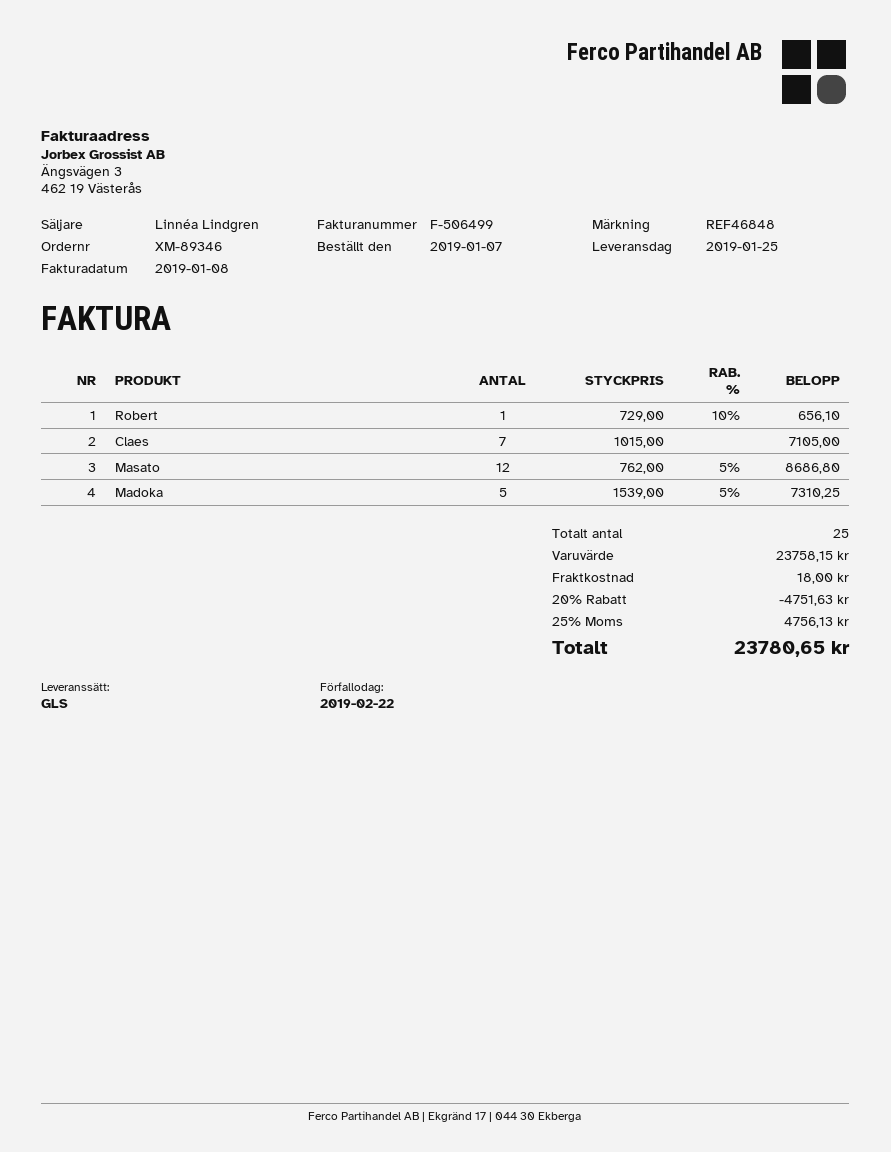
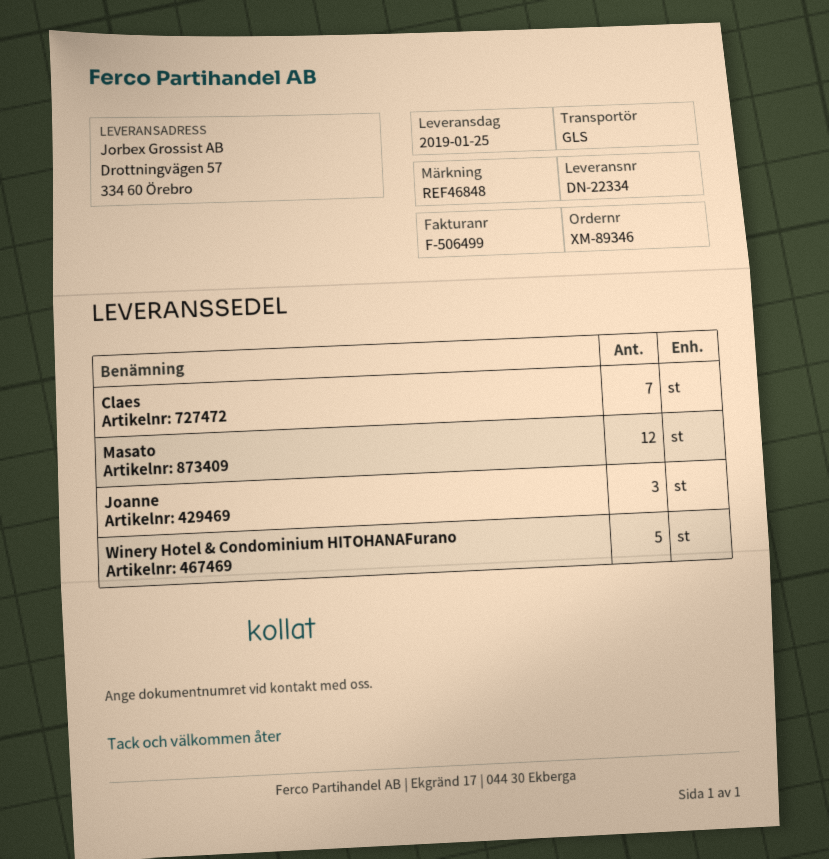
Robert: 1 -> none
Madoka: 5 -> none
Joanne: none -> 3
Winery Hotel & Condominium HITOHANAFurano: none -> 5

